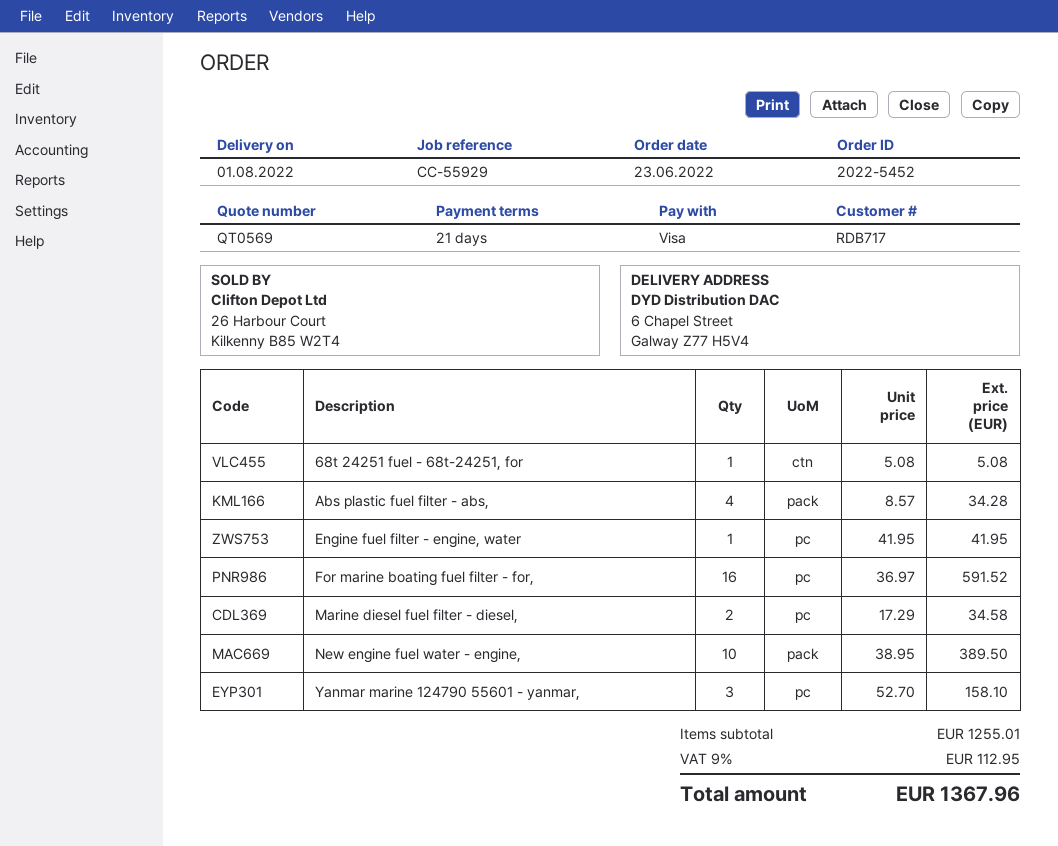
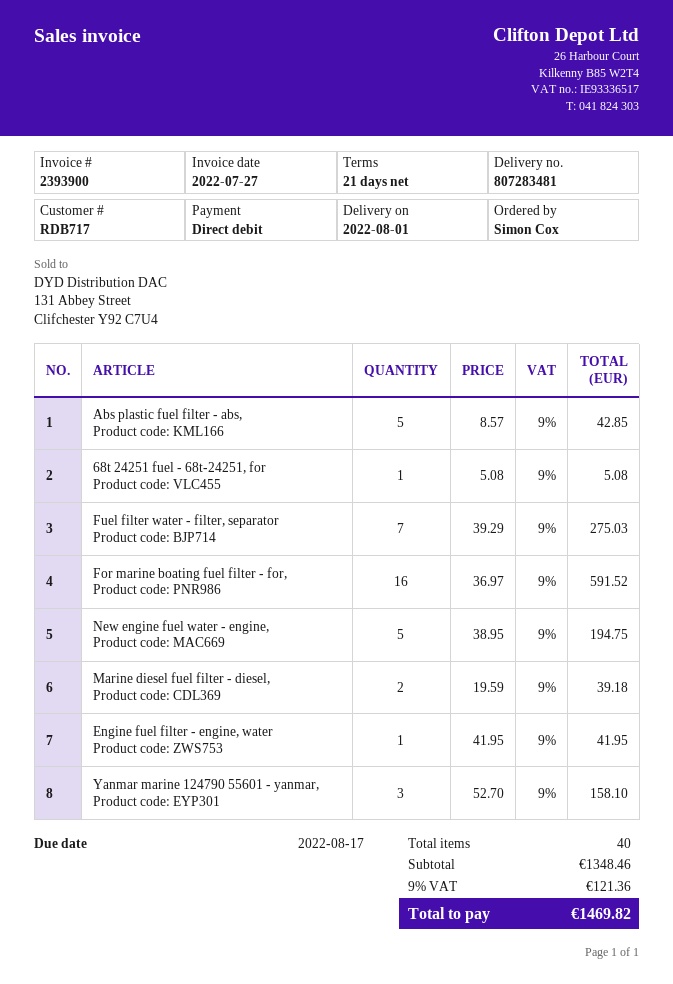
payment method: Visa -> direct debit
Abs plastic fuel filter - abs,: 4 x 8.57 = 34.28 -> 5 x 8.57 = 42.85
Marine diesel fuel filter - diesel,: 2 x 17.29 = 34.58 -> 2 x 19.59 = 39.18
New engine fuel water - engine,: 10 x 38.95 = 389.50 -> 5 x 38.95 = 194.75
Fuel filter water - filter, separator: none -> 7 x 39.29 = 275.03
subtotal: 1255.01 -> 1348.46
tax: 9% = 112.95 -> 9% = 121.36
total: 1367.96 -> 1469.82

